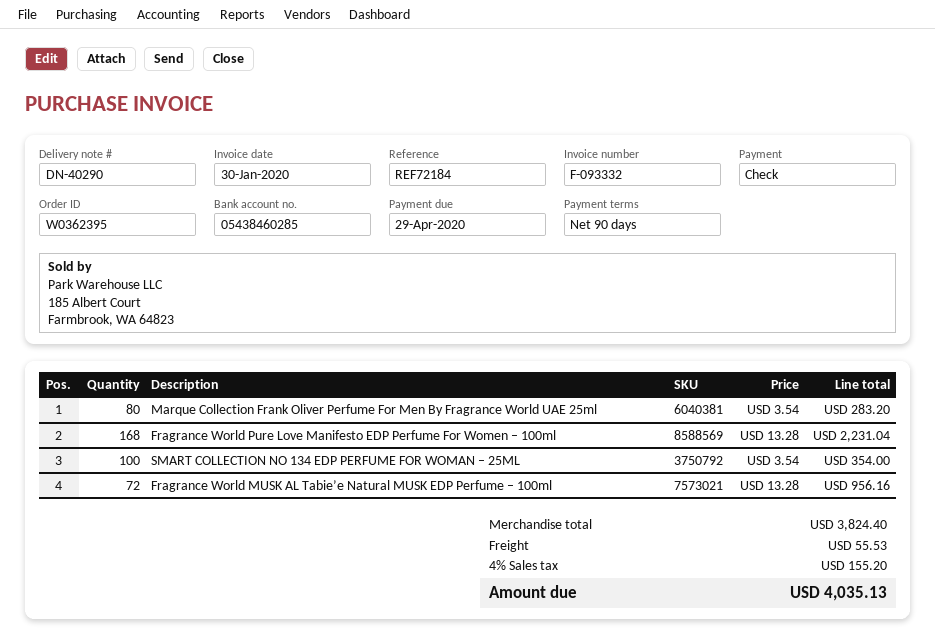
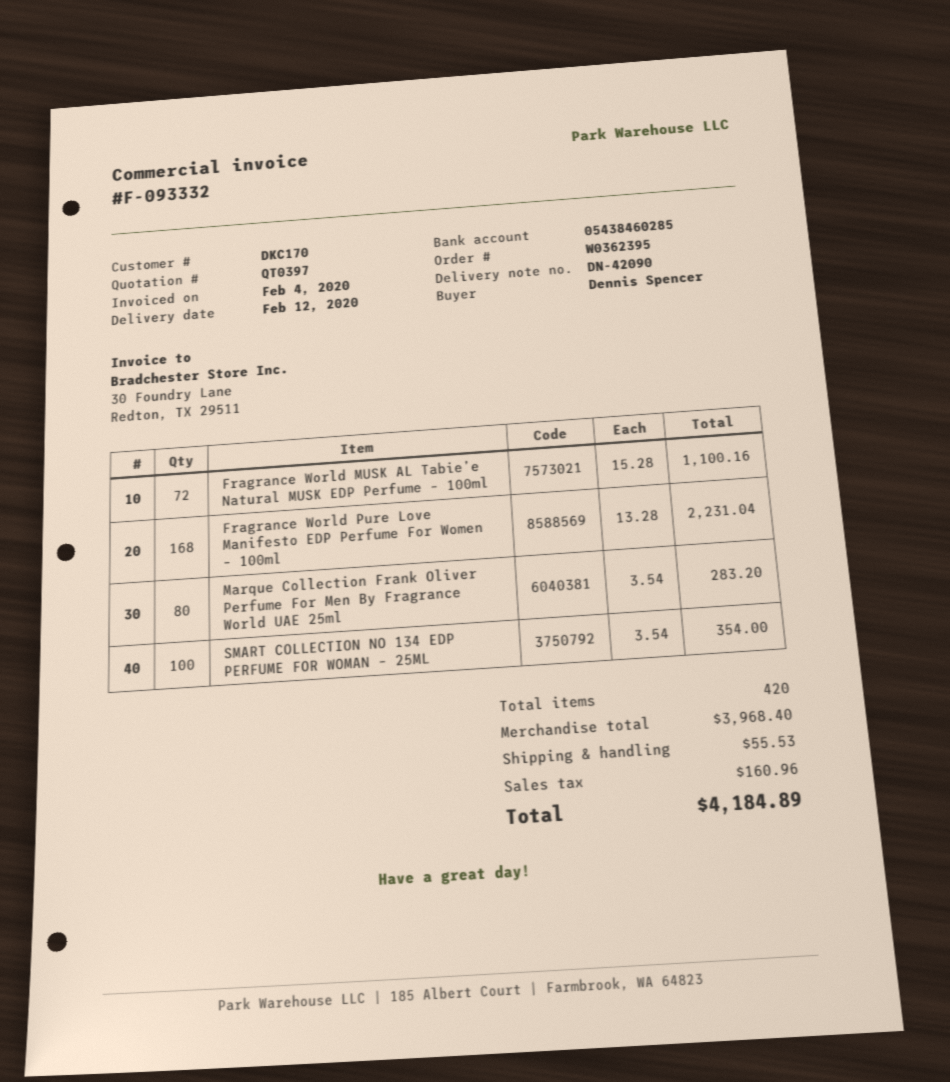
delivery note number: DN-40290 -> DN-42090
invoice date: 2020-01-30 -> 2020-02-04
Fragrance World MUSK AL Tabie’e Natural MUSK EDP Perfume – 100ml: 72 x 13.28 = 956.16 -> 72 x 15.28 = 1100.16
subtotal: 3824.40 -> 3968.40
tax: 155.20 -> 160.96
total: 4035.13 -> 4184.89

